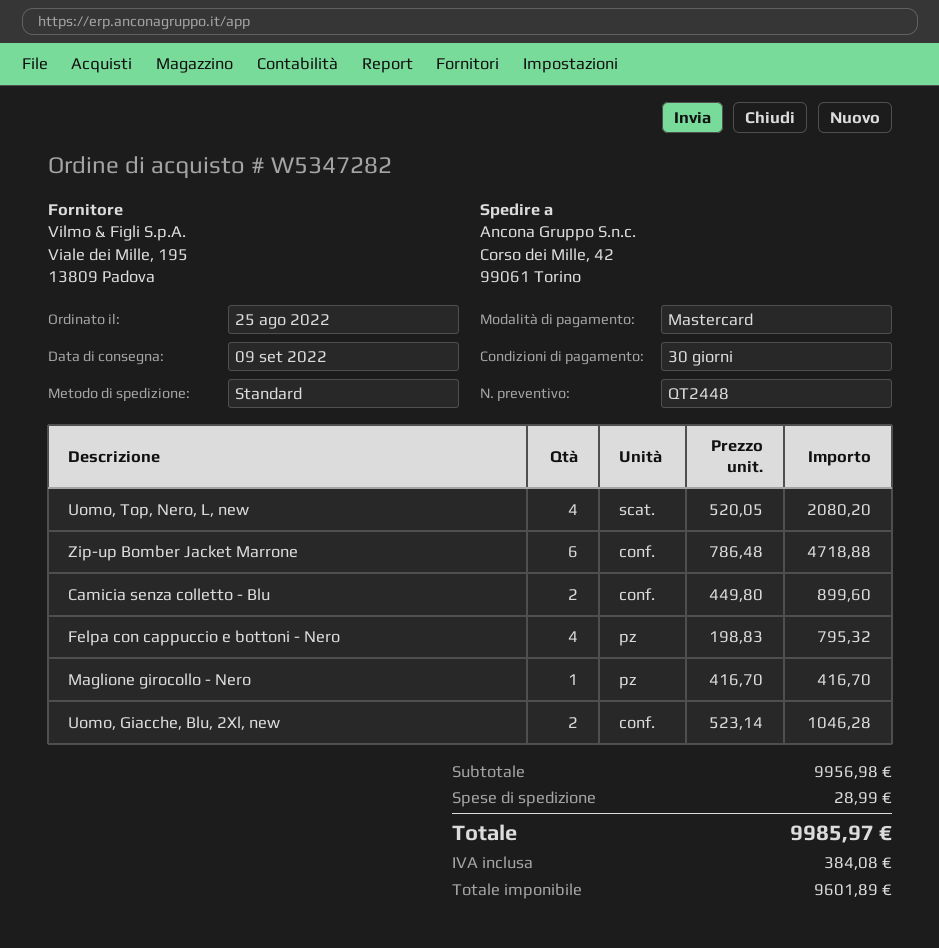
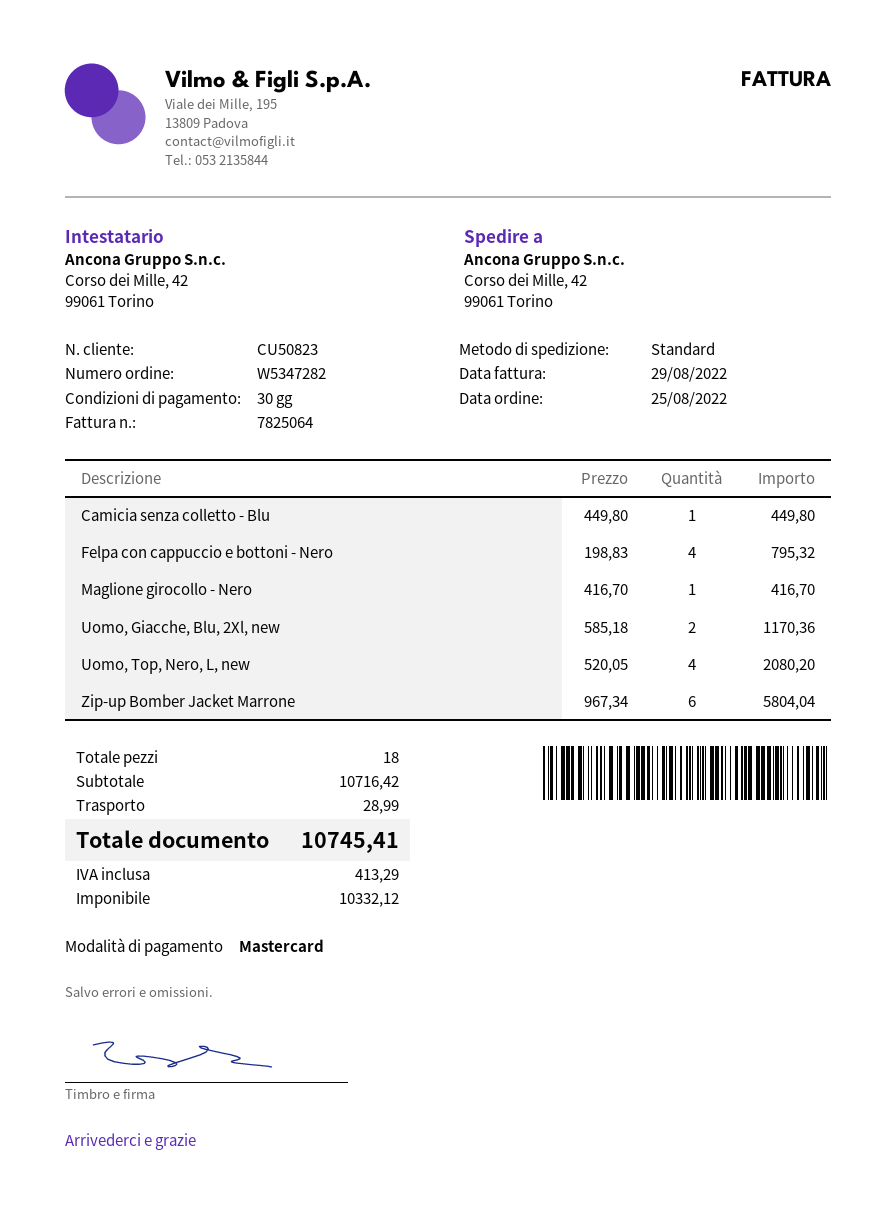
Zip-up Bomber Jacket Marrone: 6 x 786.48 = 4718.88 -> 6 x 967.34 = 5804.04
Camicia senza colletto - Blu: 2 x 449.80 = 899.60 -> 1 x 449.80 = 449.80
Uomo, Giacche, Blu, 2Xl, new: 2 x 523.14 = 1046.28 -> 2 x 585.18 = 1170.36
subtotal: 9956.98 -> 10716.42
net: 9601.89 -> 10332.12
tax: 384.08 -> 413.29
total: 9985.97 -> 10745.41

